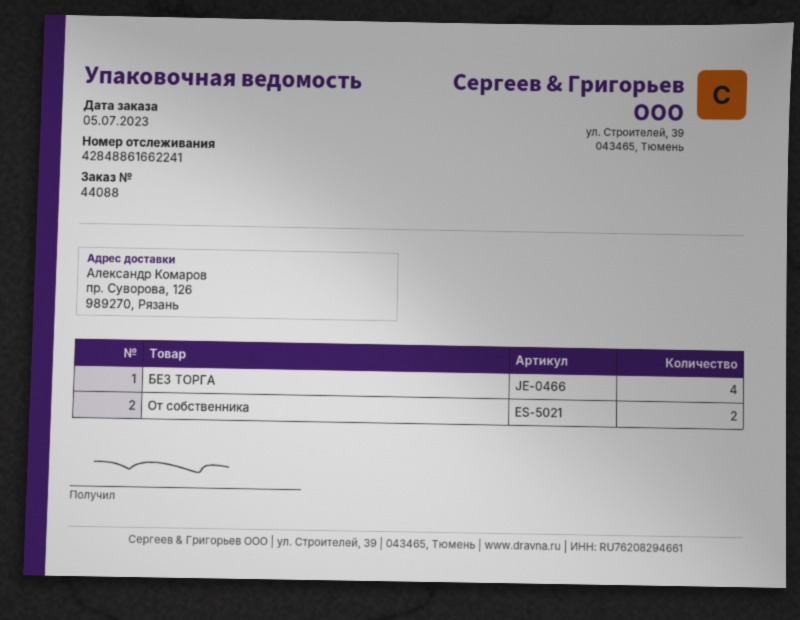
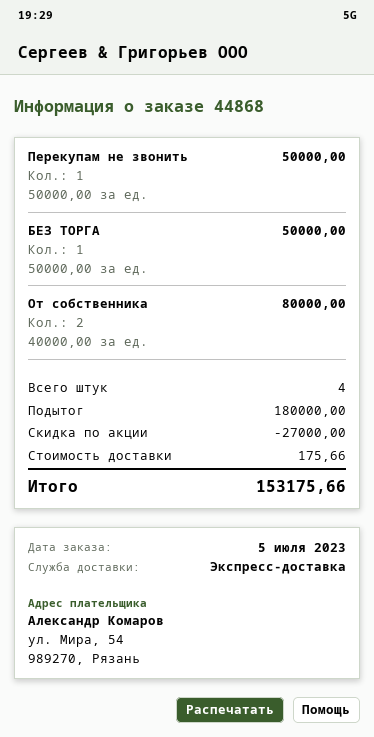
order number: 44088 -> 44868
БЕЗ ТОРГА: 4 -> 1
Перекупам не звонить: none -> 1

